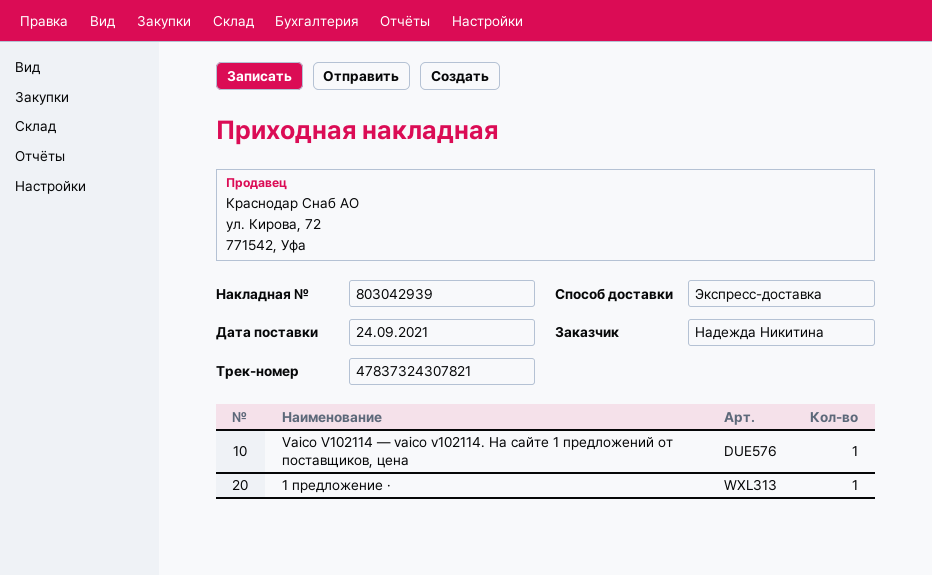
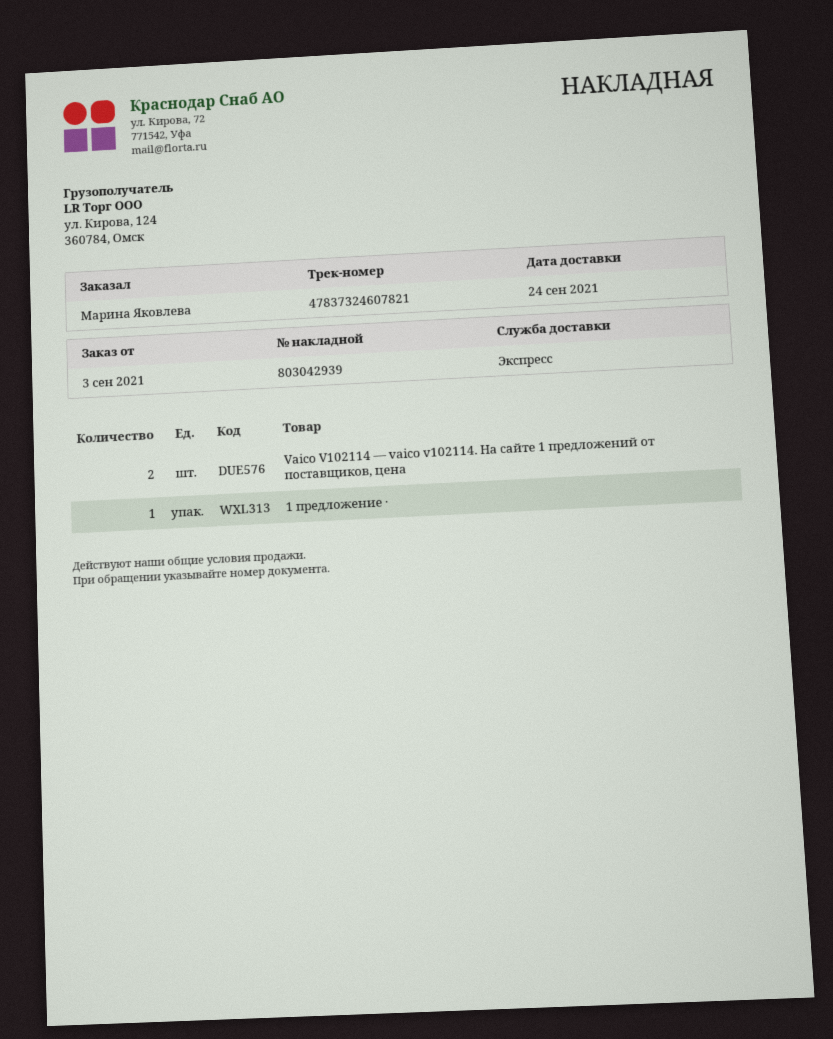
ordered by: Надежда Никитина -> Марина Яковлева
tracking number: 47837324307821 -> 47837324607821
Vaico V102114 — vaico v102114. На сайте 1 предложений от поставщиков, цена: 1 -> 2

